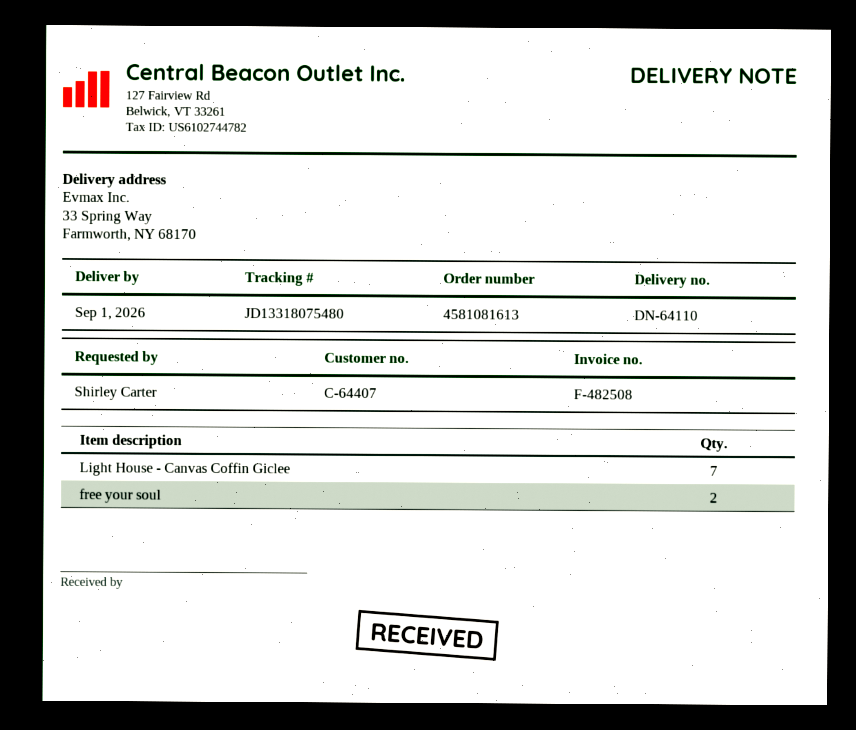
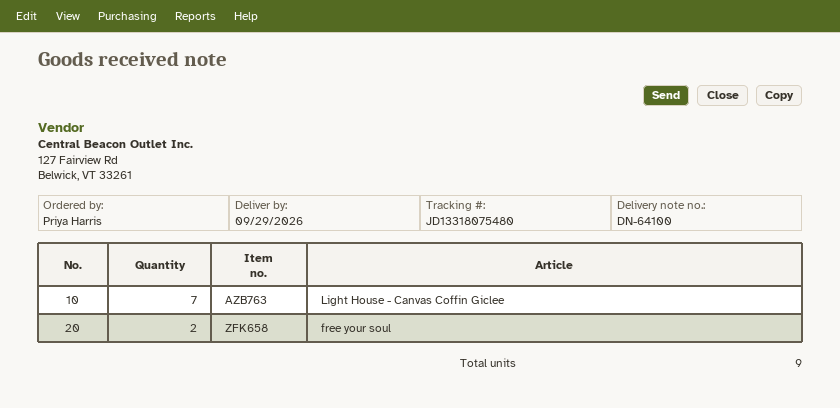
delivery note number: DN-64110 -> DN-64100
delivery date: 2026-09-01 -> 2026-09-29
ordered by: Shirley Carter -> Priya Harris

